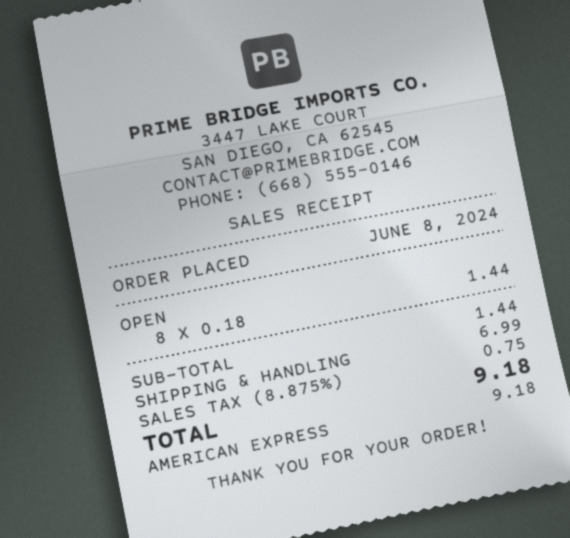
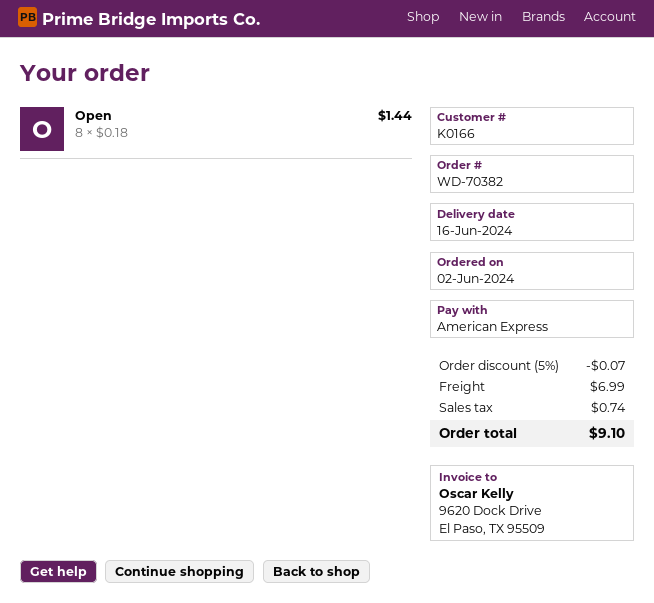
order date: 2024-06-08 -> 2024-06-02
discount: none -> 5% = 0.07
tax: 0.75 -> 0.74
total: 9.18 -> 9.10

